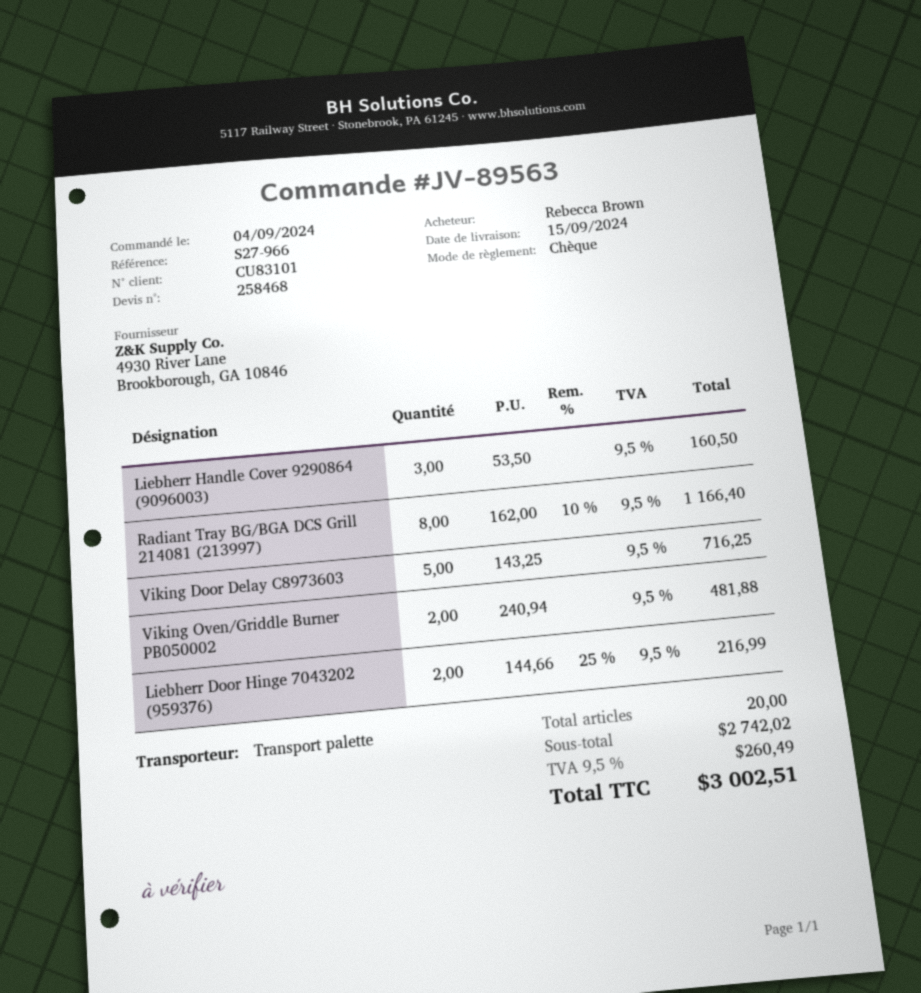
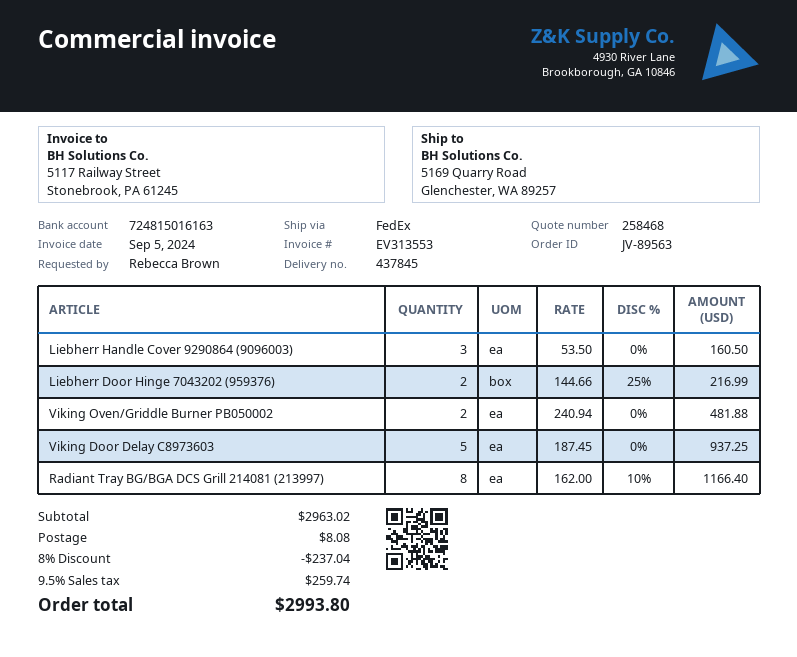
shipping method: pallet freight -> FedEx
Viking Door Delay C8973603: 5 x 143.25 = 716.25 -> 5 x 187.45 = 937.25
subtotal: 2742.02 -> 2963.02
discount: none -> 8% = 237.04
shipping: none -> 8.08
tax: 9.5% = 260.49 -> 9.5% = 259.74
total: 3002.51 -> 2993.80

